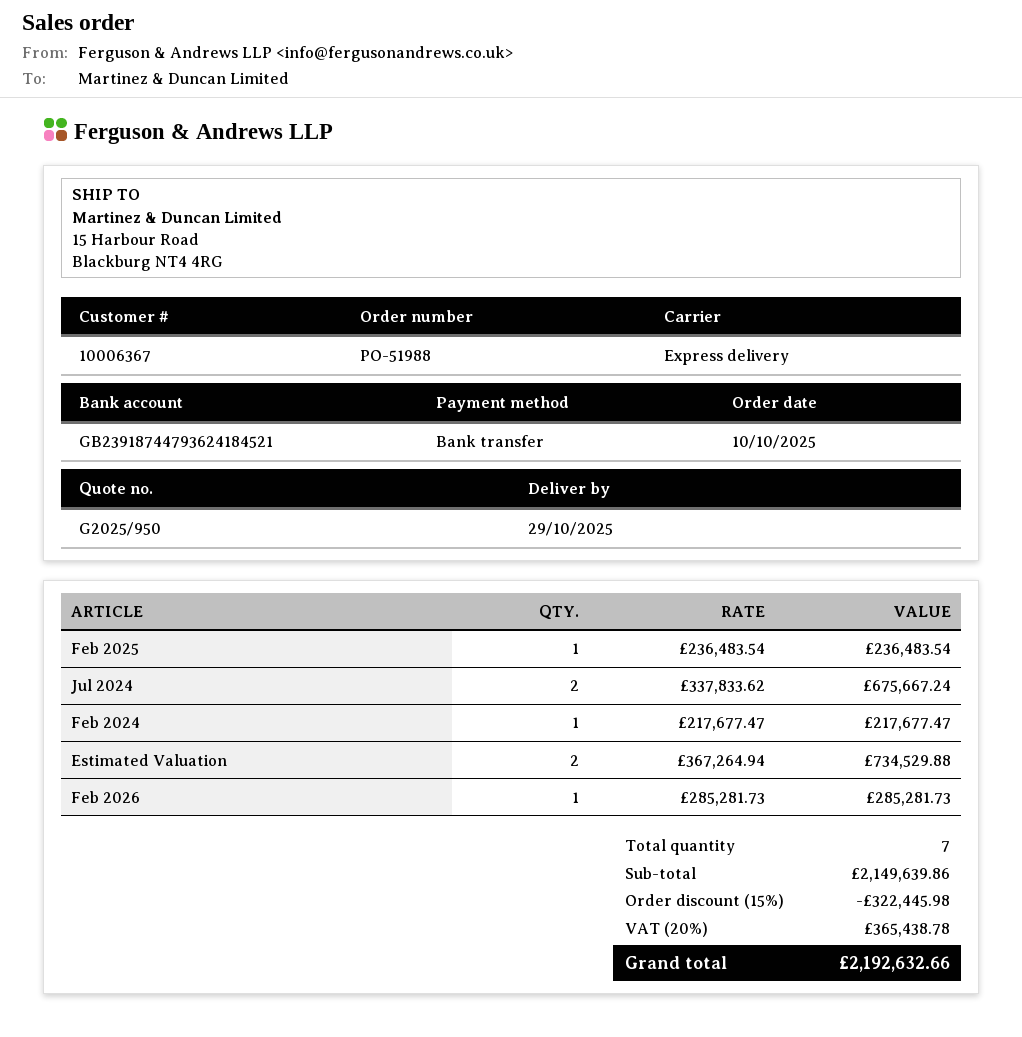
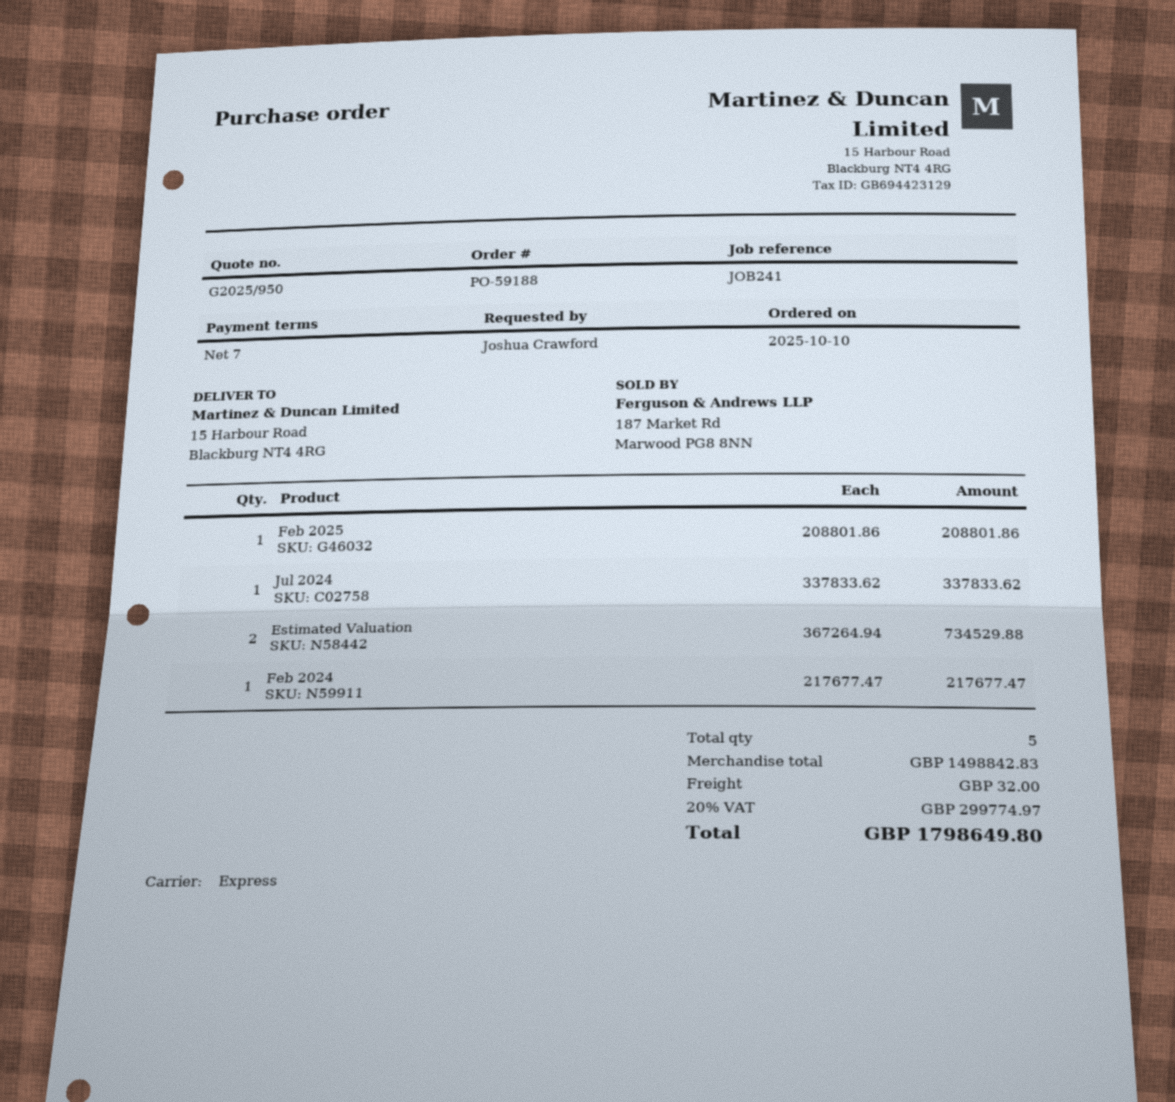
order number: PO-51988 -> PO-59188
Feb 2025: 1 x 236483.54 = 236483.54 -> 1 x 208801.86 = 208801.86
Jul 2024: 2 x 337833.62 = 675667.24 -> 1 x 337833.62 = 337833.62
Feb 2026: 1 x 285281.73 = 285281.73 -> none
total quantity: 7 -> 5
subtotal: 2149639.86 -> 1498842.83
discount: 15% = 322445.98 -> none
shipping: none -> 32.00
tax: 20% = 365438.78 -> 20% = 299774.97
total: 2192632.66 -> 1798649.80

